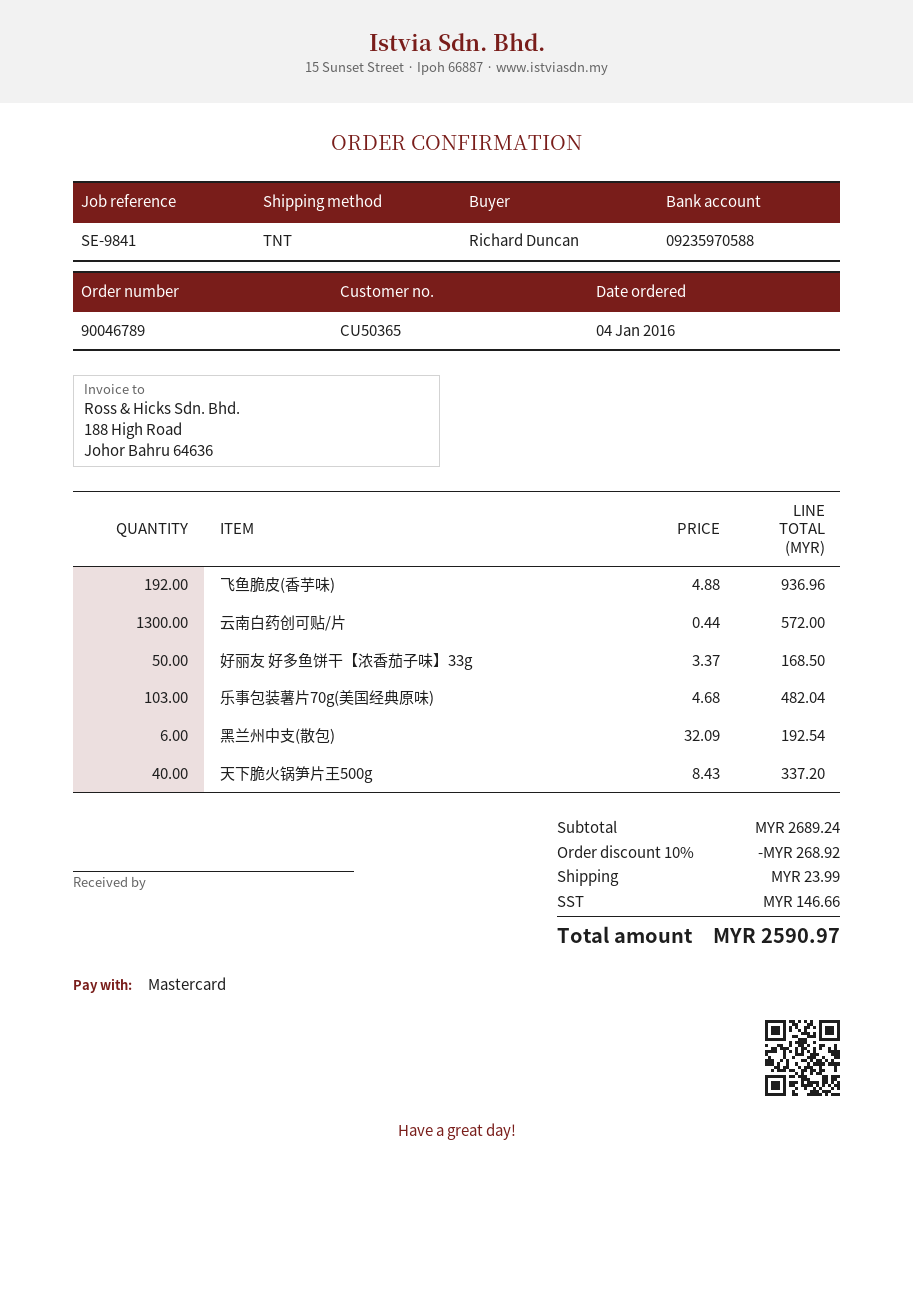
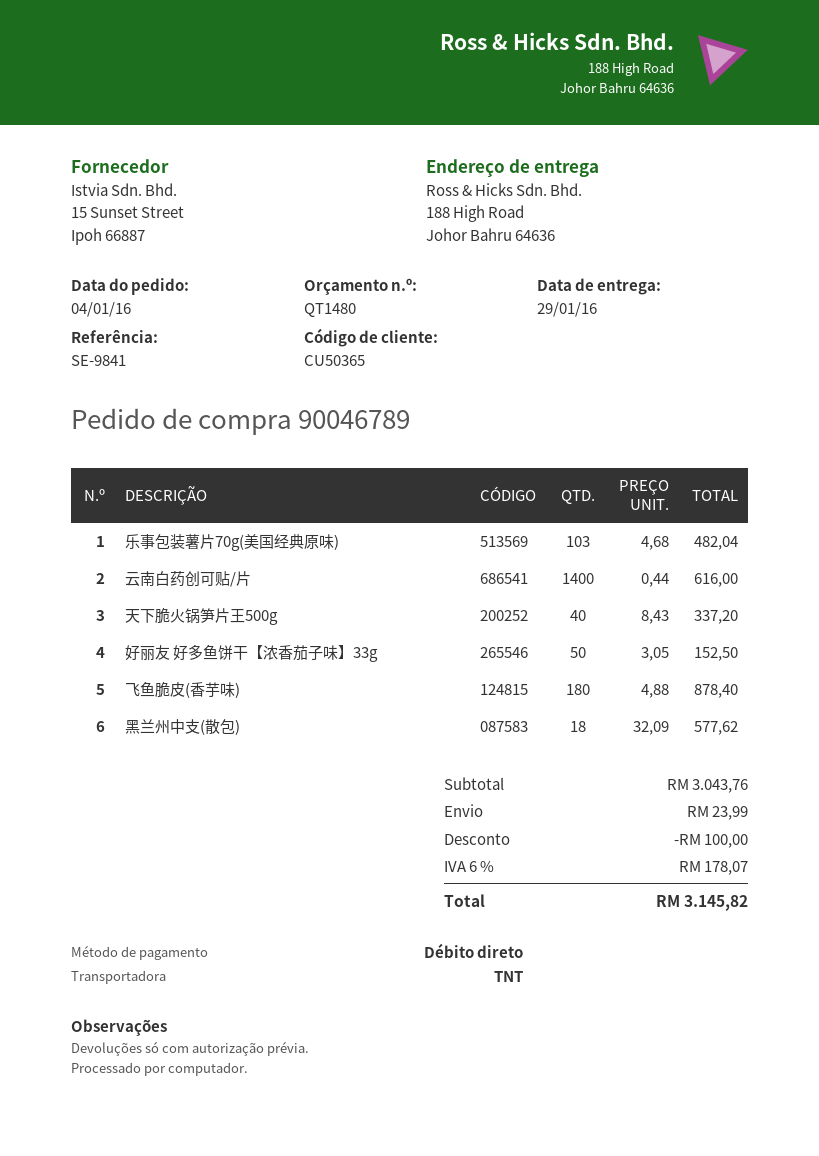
payment method: Mastercard -> direct debit
飞鱼脆皮(香芋味): 192 x 4.88 = 936.96 -> 180 x 4.88 = 878.40
云南白药创可贴/片: 1300 x 0.44 = 572.00 -> 1400 x 0.44 = 616.00
好丽友 好多鱼饼干【浓香茄子味】33g: 50 x 3.37 = 168.50 -> 50 x 3.05 = 152.50
黑兰州中支(散包): 6 x 32.09 = 192.54 -> 18 x 32.09 = 577.62
subtotal: 2689.24 -> 3043.76
discount: 268.92 -> 100.00
tax: 146.66 -> 178.07
total: 2590.97 -> 3145.82

